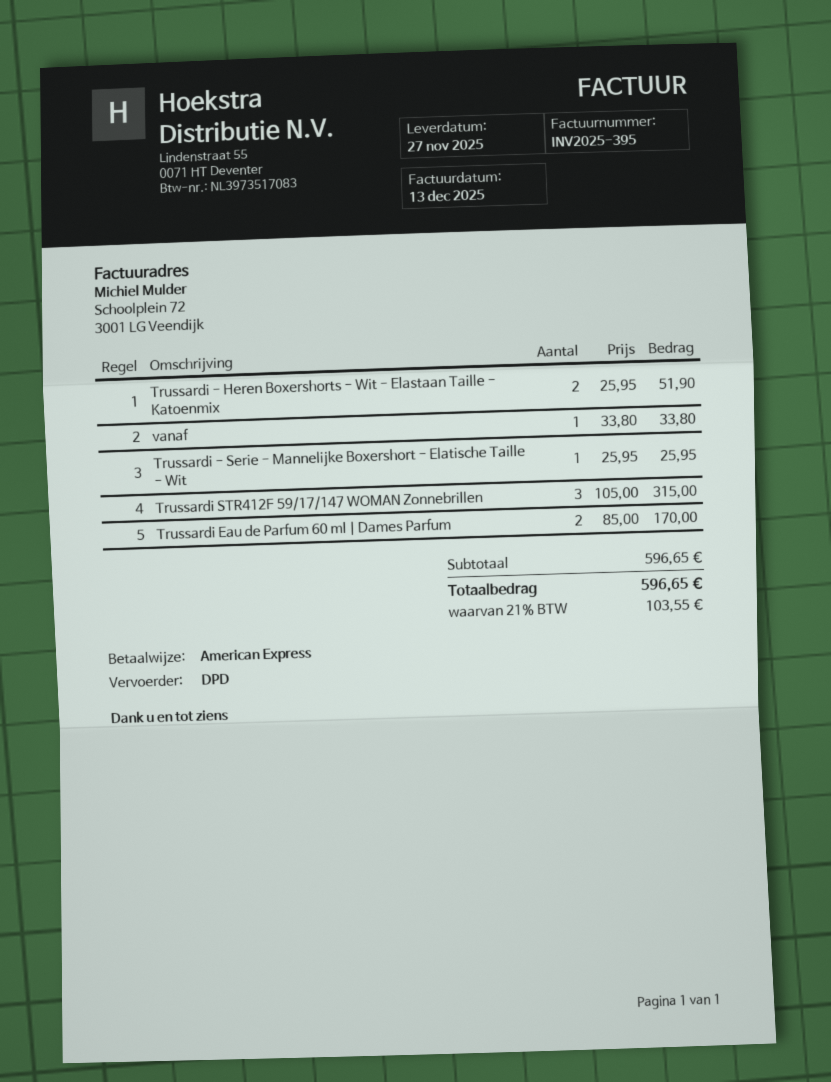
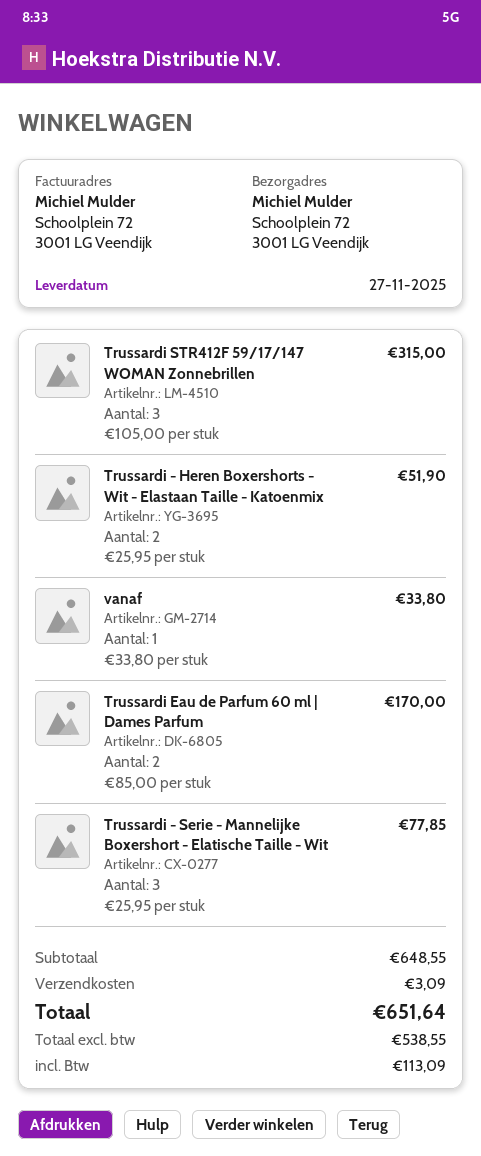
Trussardi - Serie - Mannelijke Boxershort - Elatische Taille - Wit: 1 x 25.95 = 25.95 -> 3 x 25.95 = 77.85
subtotal: 596.65 -> 648.55
shipping: none -> 3.09
tax: 103.55 -> 113.09
total: 596.65 -> 651.64

